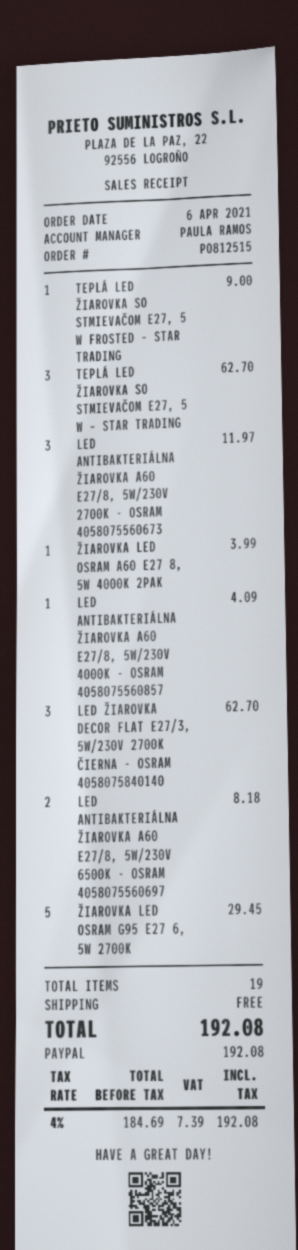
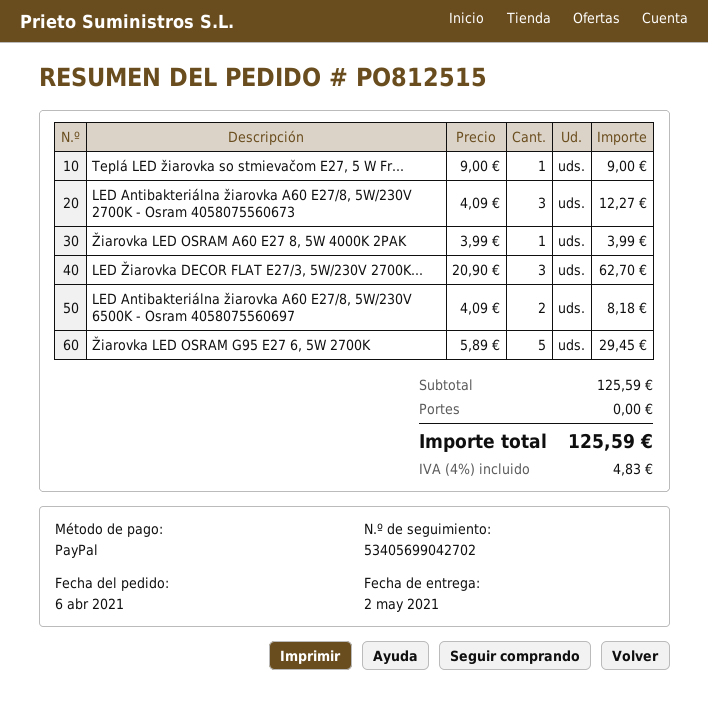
TEPLÁ LED ŽIAROVKA SO STMIEVAČOM E27, 5 W – STAR TRADING: 3 for 62.70 -> none
LED ANTIBAKTERIÁLNA ŽIAROVKA A60 E27/8, 5W/230V 2700K - OSRAM 4058075560673: 3 for 11.97 -> 3 for 12.27
LED ANTIBAKTERIÁLNA ŽIAROVKA A60 E27/8, 5W/230V 4000K - OSRAM 4058075560857: 1 for 4.09 -> none
tax: 4% = 7.39 -> 4% = 4.83
total: 192.08 -> 125.59

